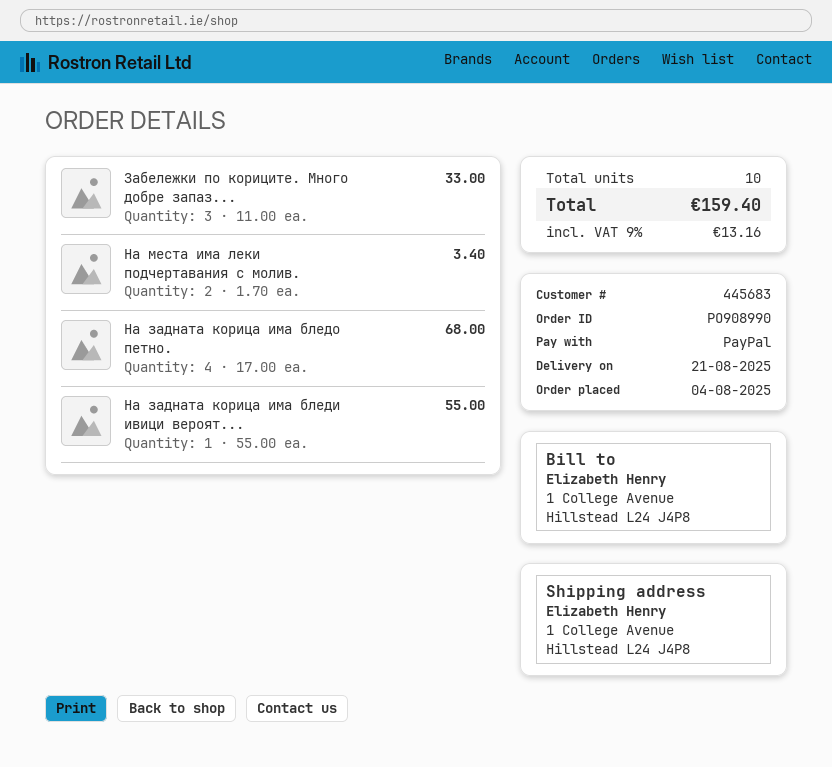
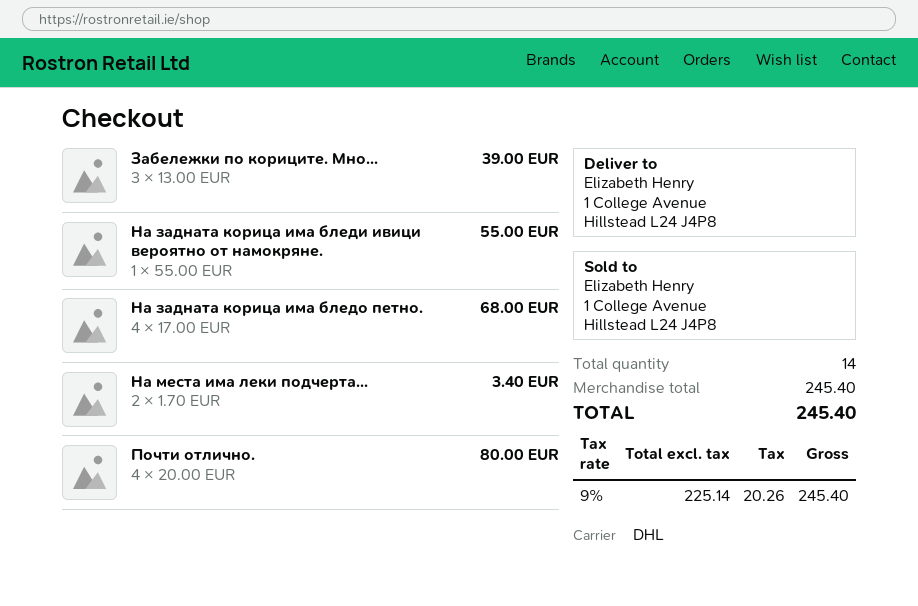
Забележки по кориците. Много добре запаз...: 3 x 11.00 = 33.00 -> 3 x 13.00 = 39.00
Почти отлично.: none -> 4 x 20.00 = 80.00
total quantity: 10 -> 14
tax: 9% = 13.16 -> 9% = 20.26
total: 159.40 -> 245.40

